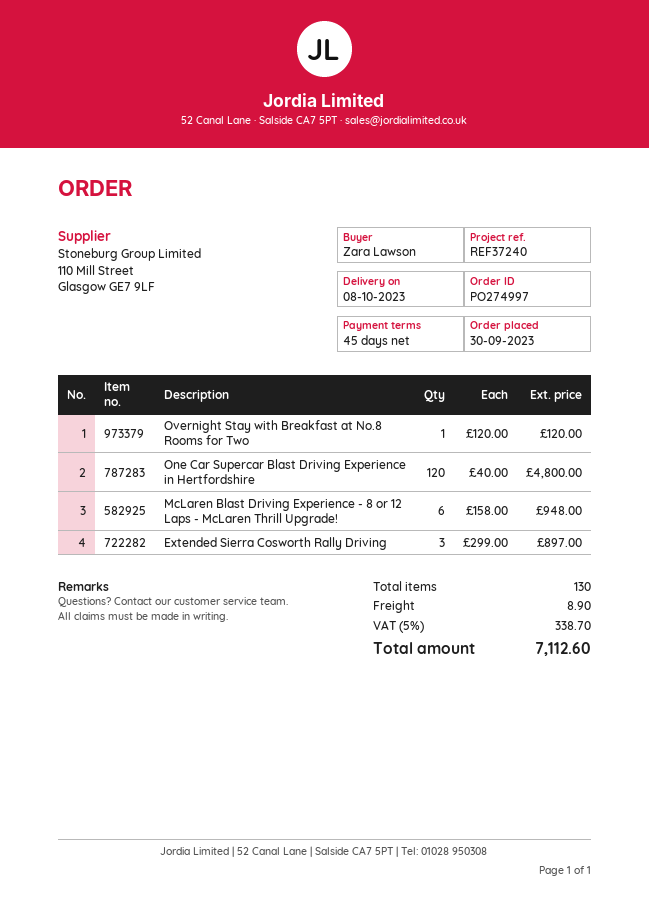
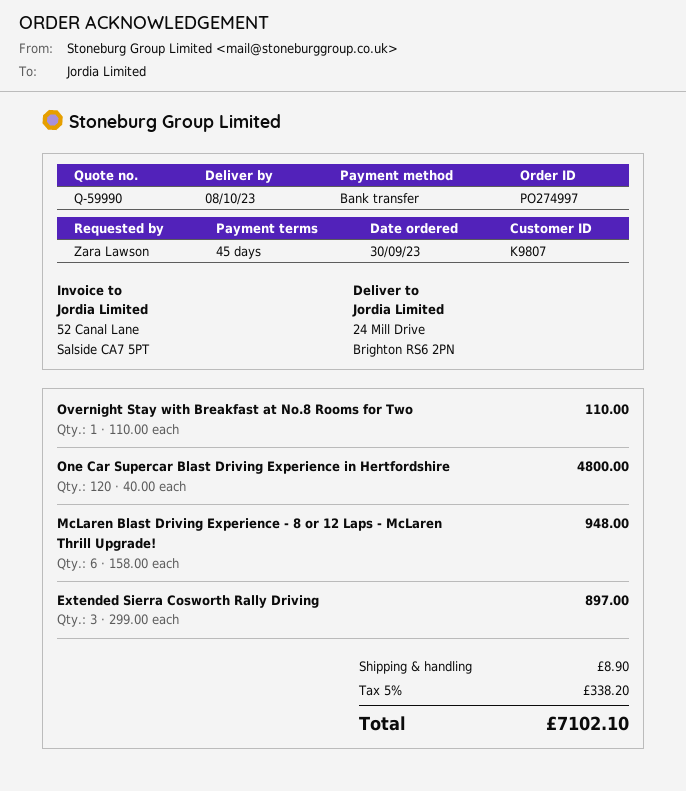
Overnight Stay with Breakfast at No.8 Rooms for Two: 1 x 120.00 = 120.00 -> 1 x 110.00 = 110.00
tax: 5% = 338.70 -> 5% = 338.20
total: 7112.60 -> 7102.10

